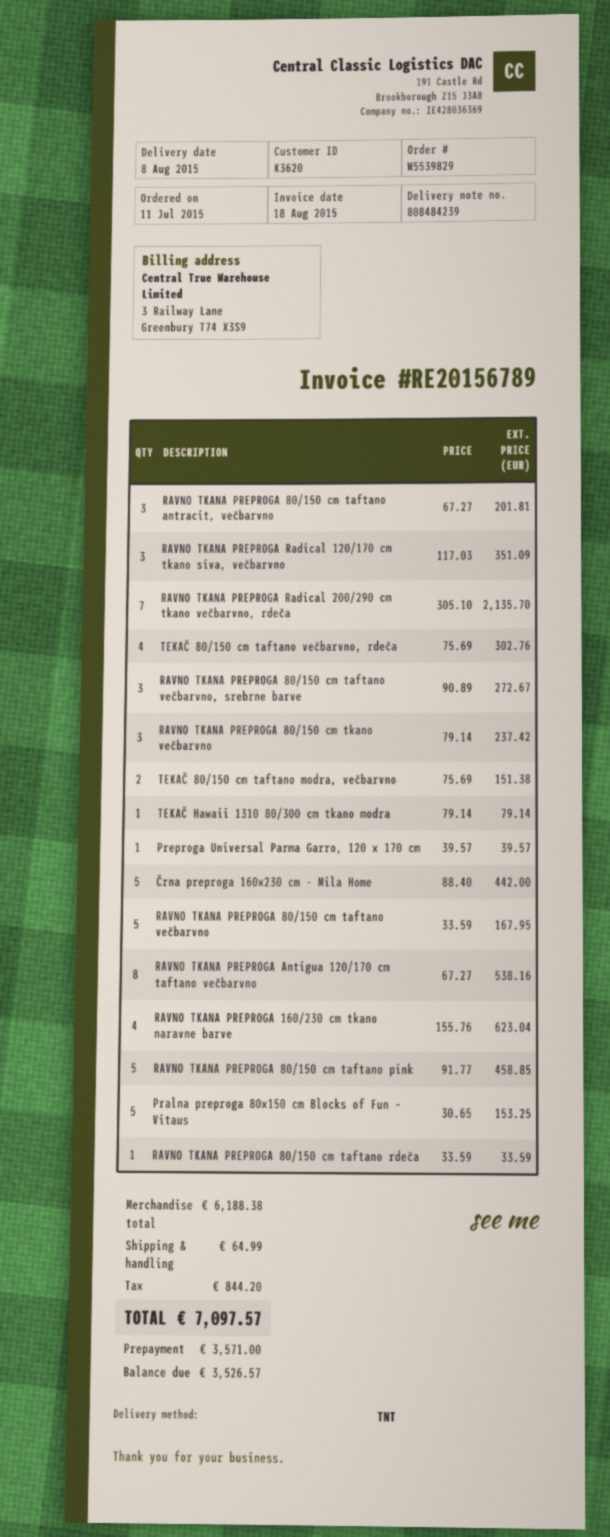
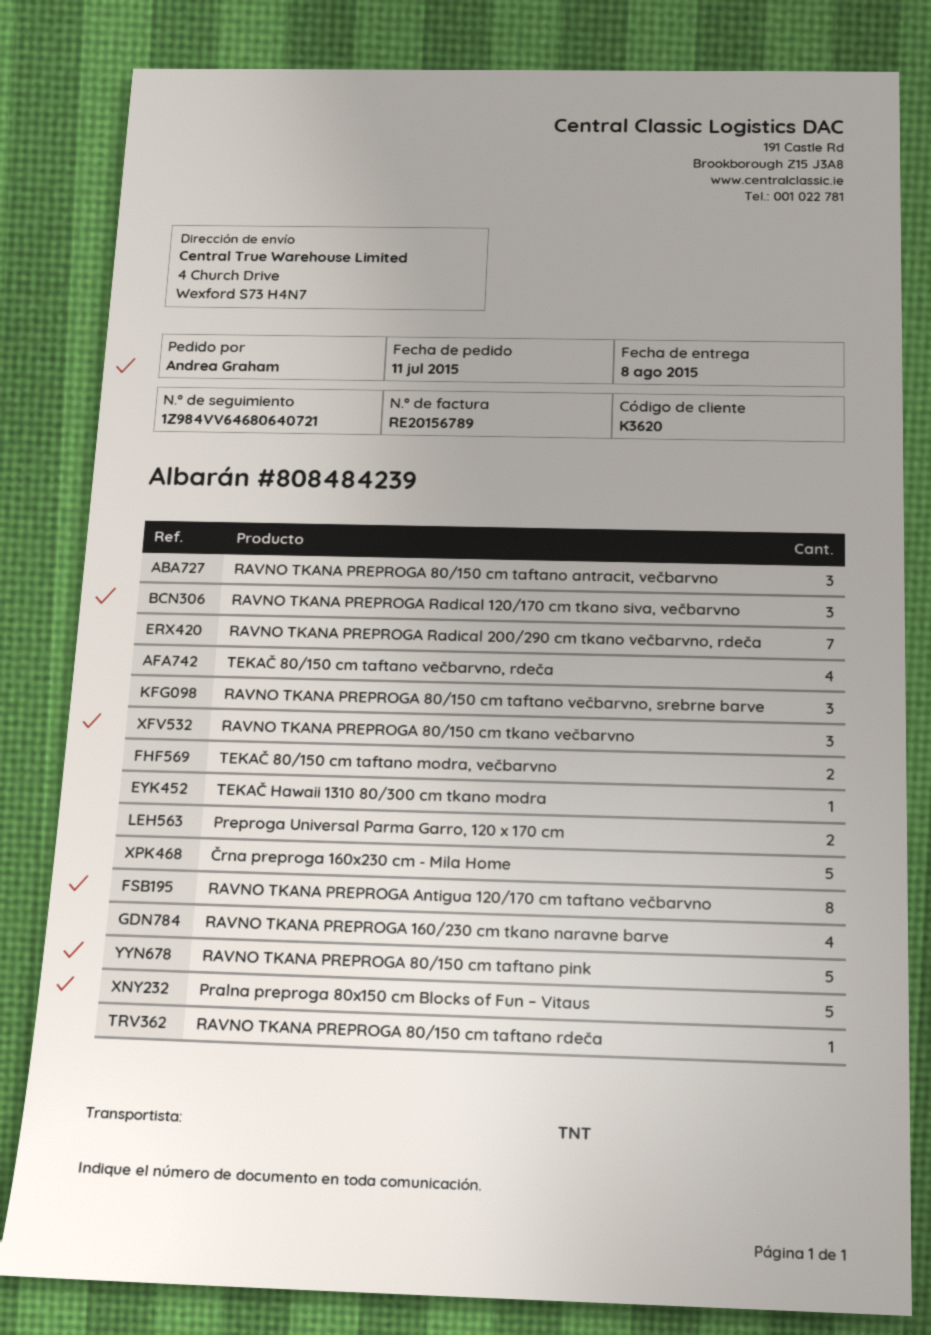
Preproga Universal Parma Garro, 120 x 170 cm: 1 -> 2
RAVNO TKANA PREPROGA 80/150 cm taftano večbarvno: 5 -> none

